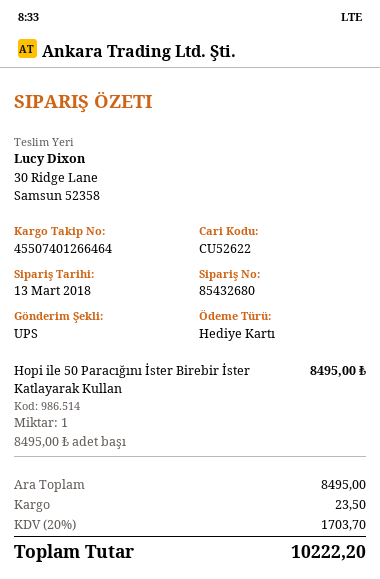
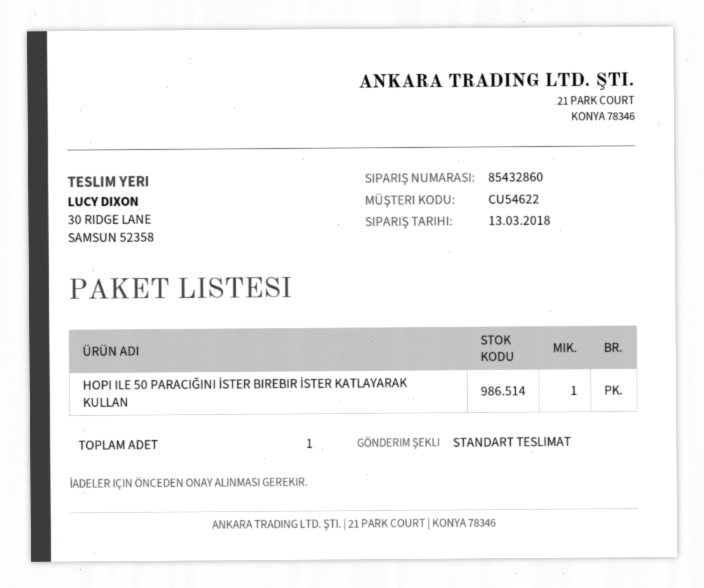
order number: 85432680 -> 85432860
customer number: CU52622 -> CU54622
shipping method: UPS -> standard

